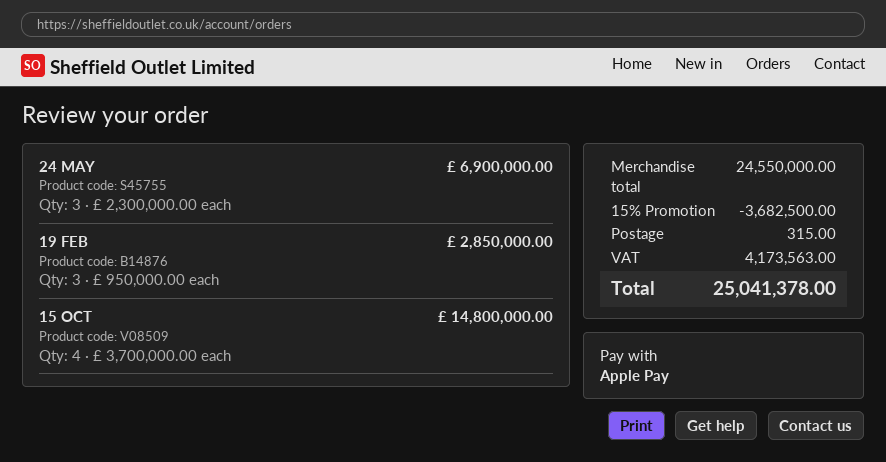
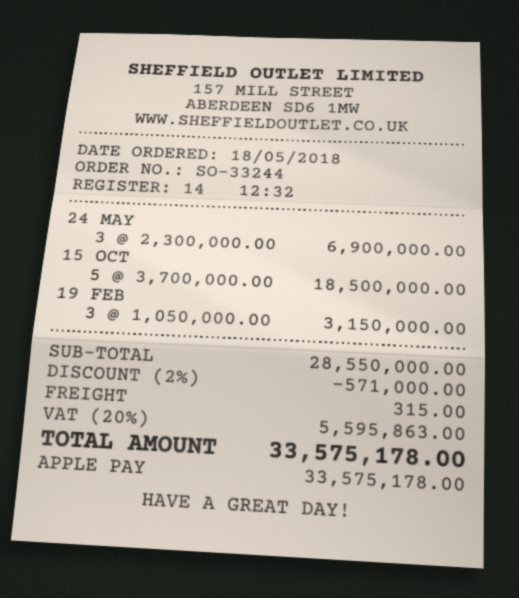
19 FEB: 3 x 950000.00 = 2850000.00 -> 3 x 1050000.00 = 3150000.00
15 OCT: 4 x 3700000.00 = 14800000.00 -> 5 x 3700000.00 = 18500000.00
subtotal: 24550000.00 -> 28550000.00
discount: 15% = 3682500.00 -> 2% = 571000.00
tax: 4173563.00 -> 5595863.00
total: 25041378.00 -> 33575178.00

